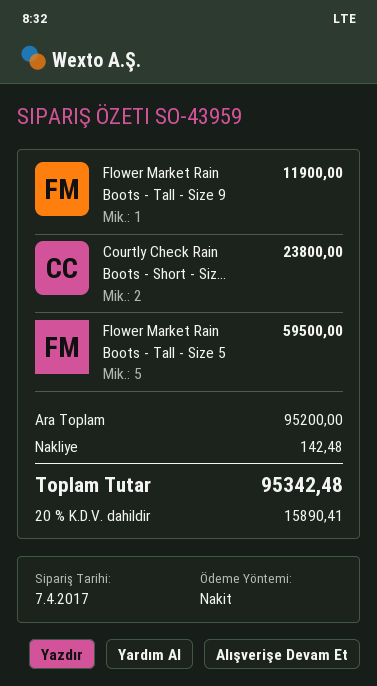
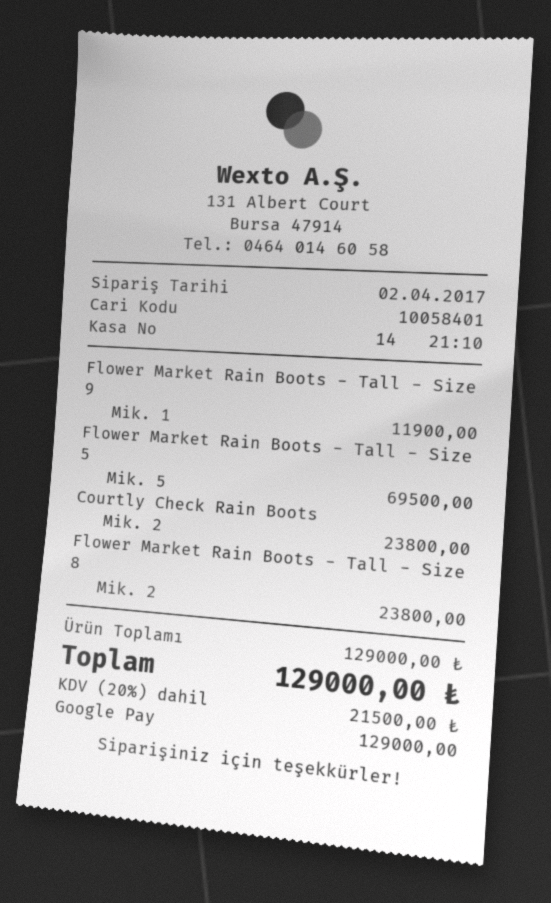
order date: 2017-04-07 -> 2017-04-02
payment method: cash -> Google Pay
Flower Market Rain Boots - Tall - Size 5: 5 for 59500.00 -> 5 for 69500.00
Flower Market Rain Boots - Tall - Size 8: none -> 2 for 23800.00
subtotal: 95200.00 -> 129000.00
shipping: 142.48 -> none
tax: 20% = 15890.41 -> 20% = 21500.00
total: 95342.48 -> 129000.00

